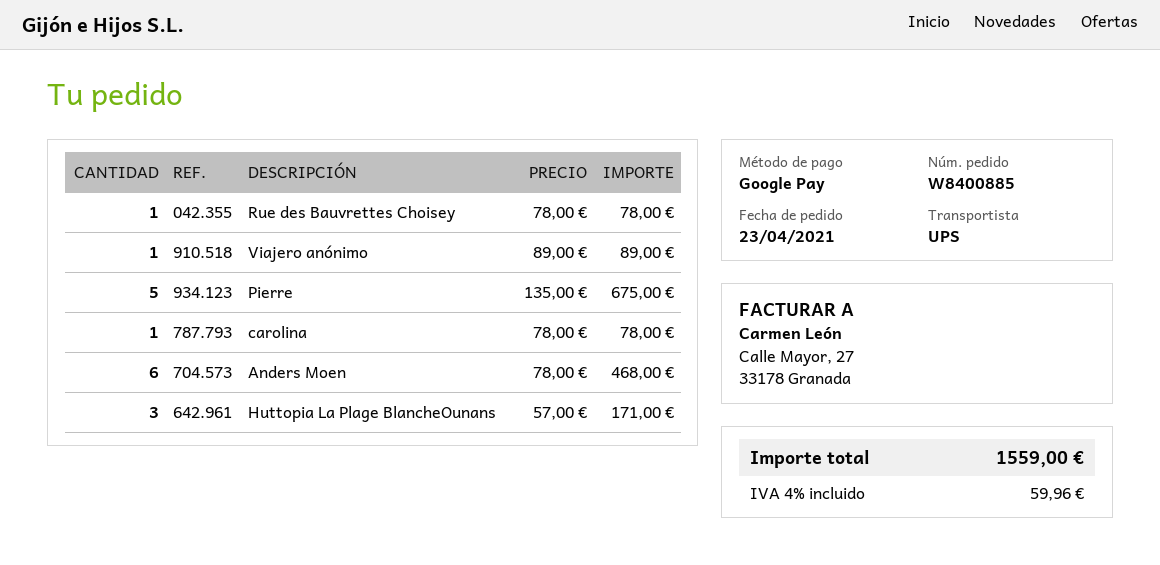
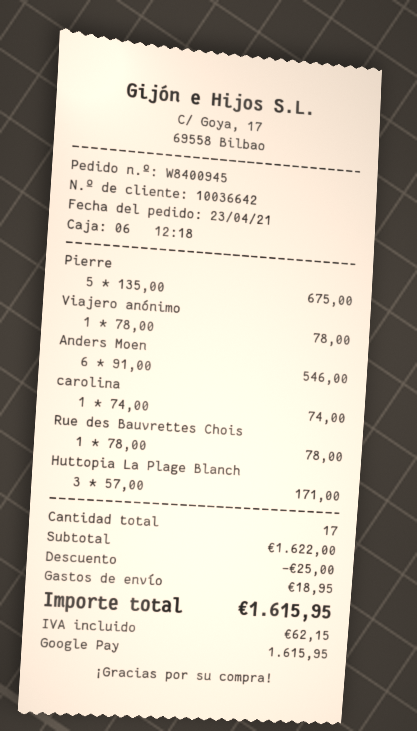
order number: W8400885 -> W8400945
Viajero anónimo: 1 x 89.00 = 89.00 -> 1 x 78.00 = 78.00
carolina: 1 x 78.00 = 78.00 -> 1 x 74.00 = 74.00
Anders Moen: 6 x 78.00 = 468.00 -> 6 x 91.00 = 546.00
discount: none -> 25.00
shipping: none -> 18.95
tax: 59.96 -> 62.15
total: 1559.00 -> 1615.95

